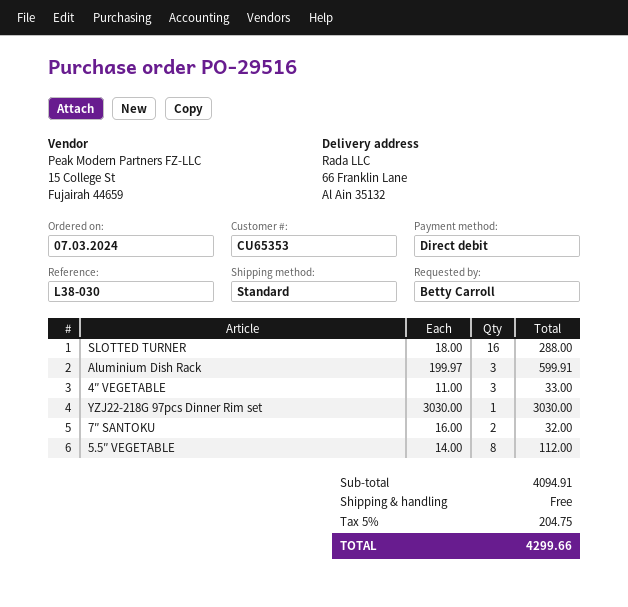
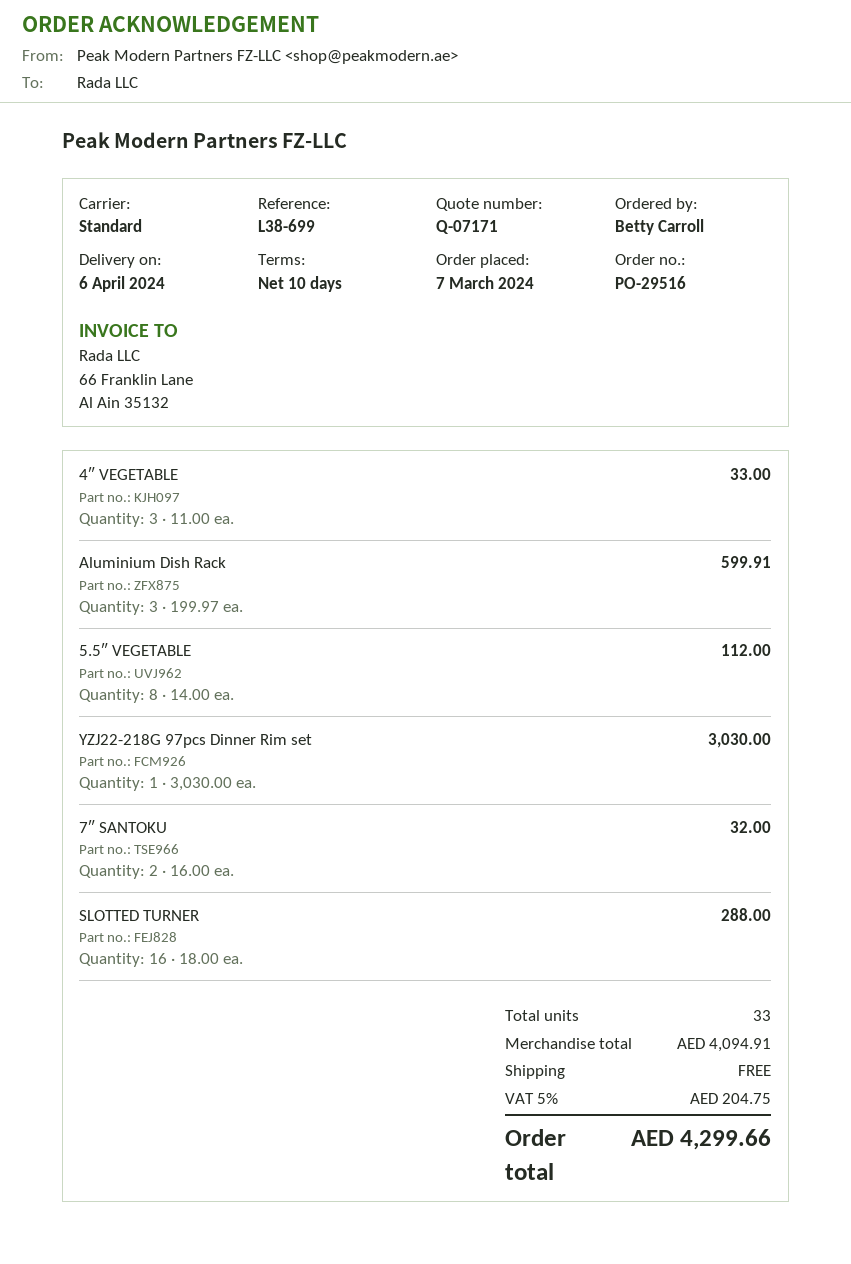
reference: L38-030 -> L38-699

